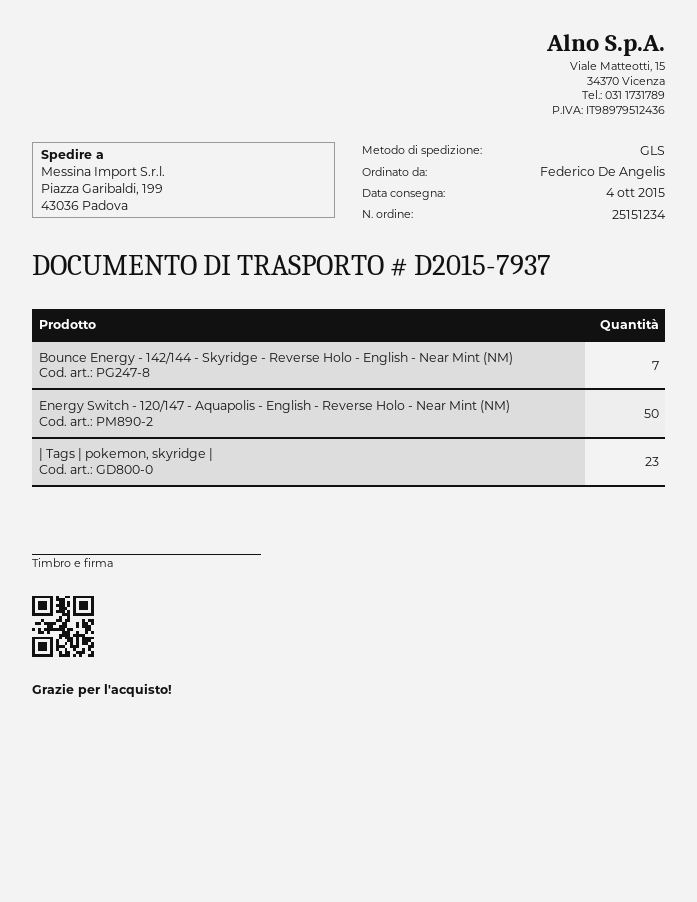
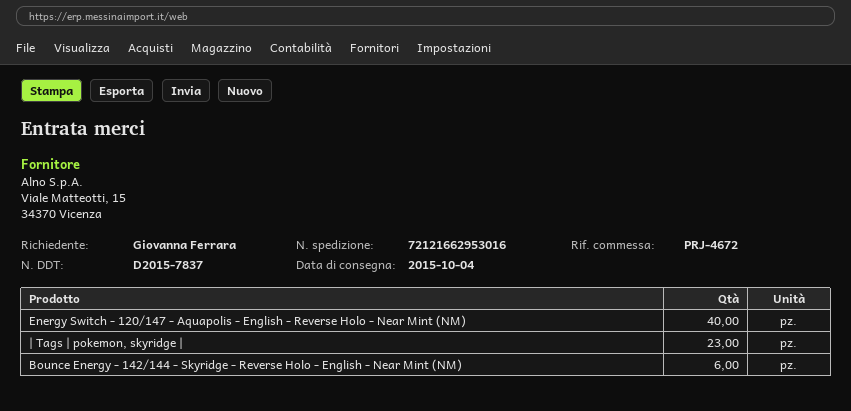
delivery note number: D2015-7937 -> D2015-7837
ordered by: Federico De Angelis -> Giovanna Ferrara
Bounce Energy - 142/144 - Skyridge - Reverse Holo - English - Near Mint (NM): 7 -> 6
Energy Switch - 120/147 - Aquapolis - English - Reverse Holo - Near Mint (NM): 50 -> 40

